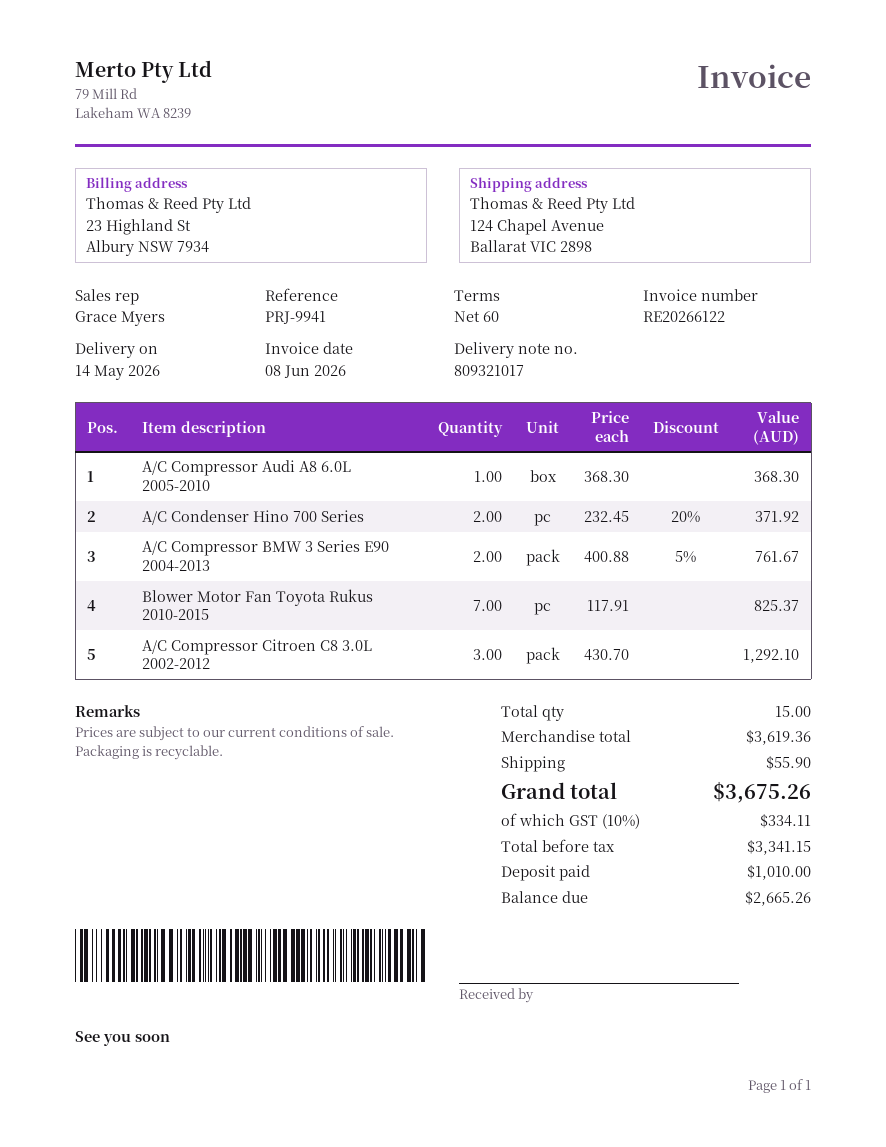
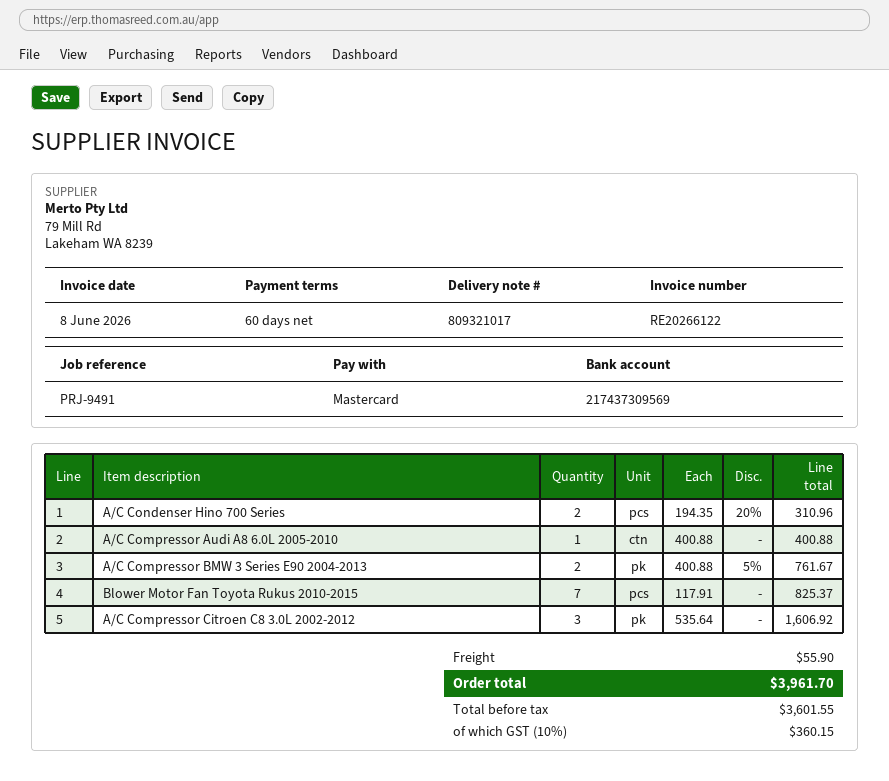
reference: PRJ-9941 -> PRJ-9491
A/C Compressor Audi A8 6.0L 2005-2010: 1 x 368.30 = 368.30 -> 1 x 400.88 = 400.88
A/C Condenser Hino 700 Series: 2 x 232.45 - 20% = 371.92 -> 2 x 194.35 - 20% = 310.96
A/C Compressor Citroen C8 3.0L 2002-2012: 3 x 430.70 = 1292.10 -> 3 x 535.64 = 1606.92
net: 3341.15 -> 3601.55
tax: 10% = 334.11 -> 10% = 360.15
total: 3675.26 -> 3961.70

